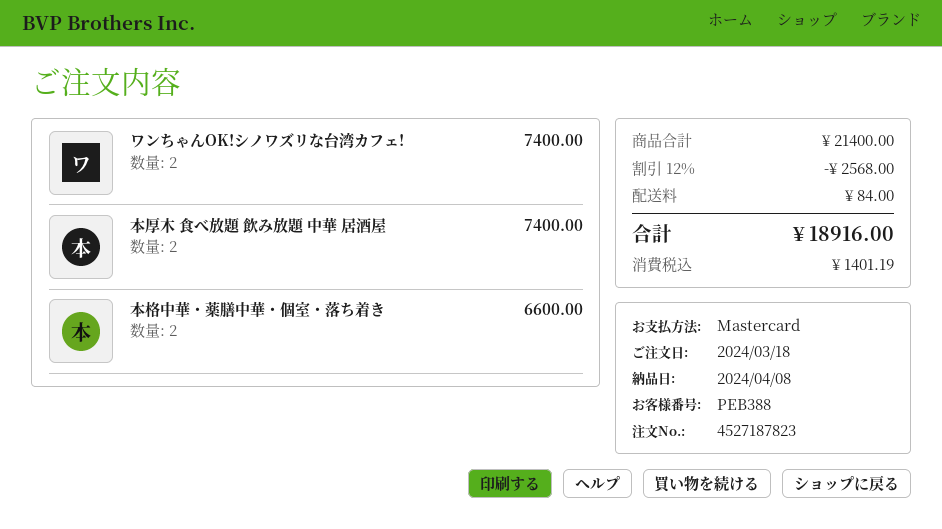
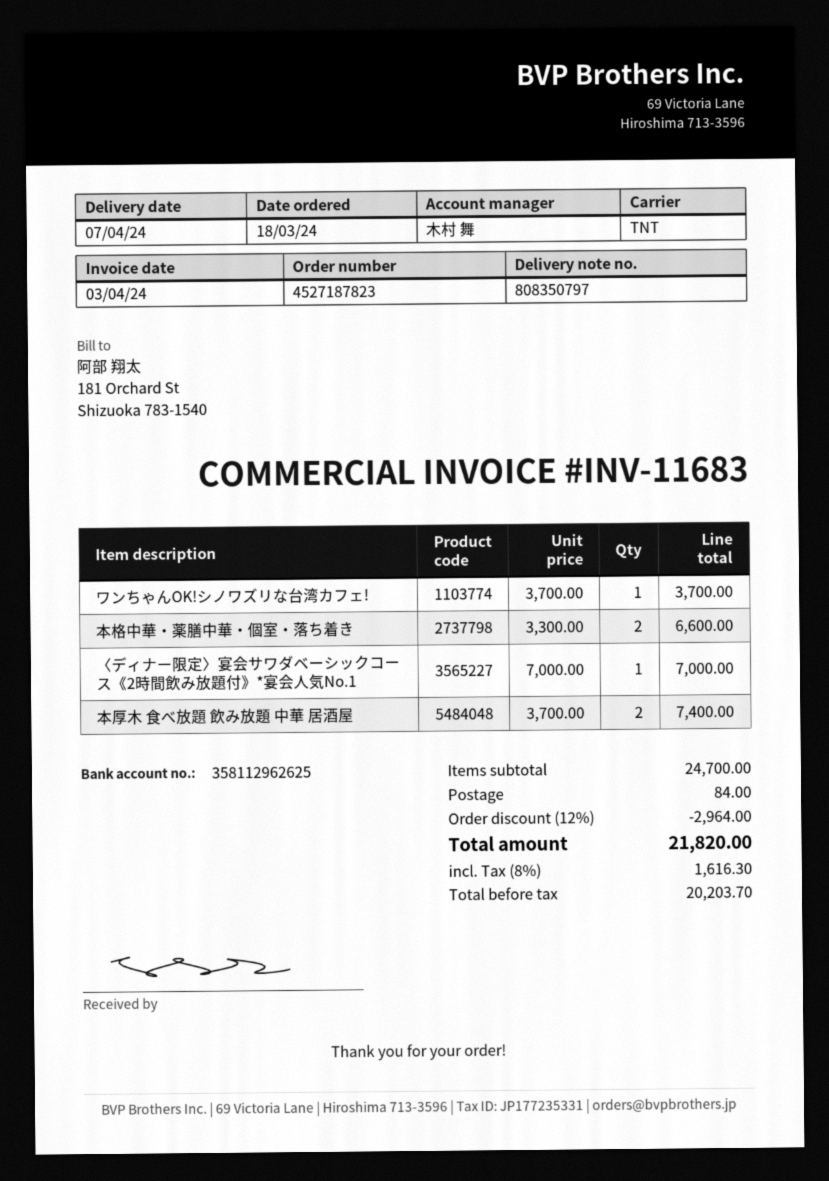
delivery date: 2024-04-08 -> 2024-04-07
ワンちゃんOK!シノワズリな台湾カフェ!: 2 for 7400.00 -> 1 for 3700.00
〈ディナー限定〉宴会サワダベーシックコース《2時間飲み放題付》*宴会人気No.1: none -> 1 for 7000.00
subtotal: 21400.00 -> 24700.00
discount: 12% = 2568.00 -> 12% = 2964.00
tax: 1401.19 -> 1616.30
total: 18916.00 -> 21820.00

